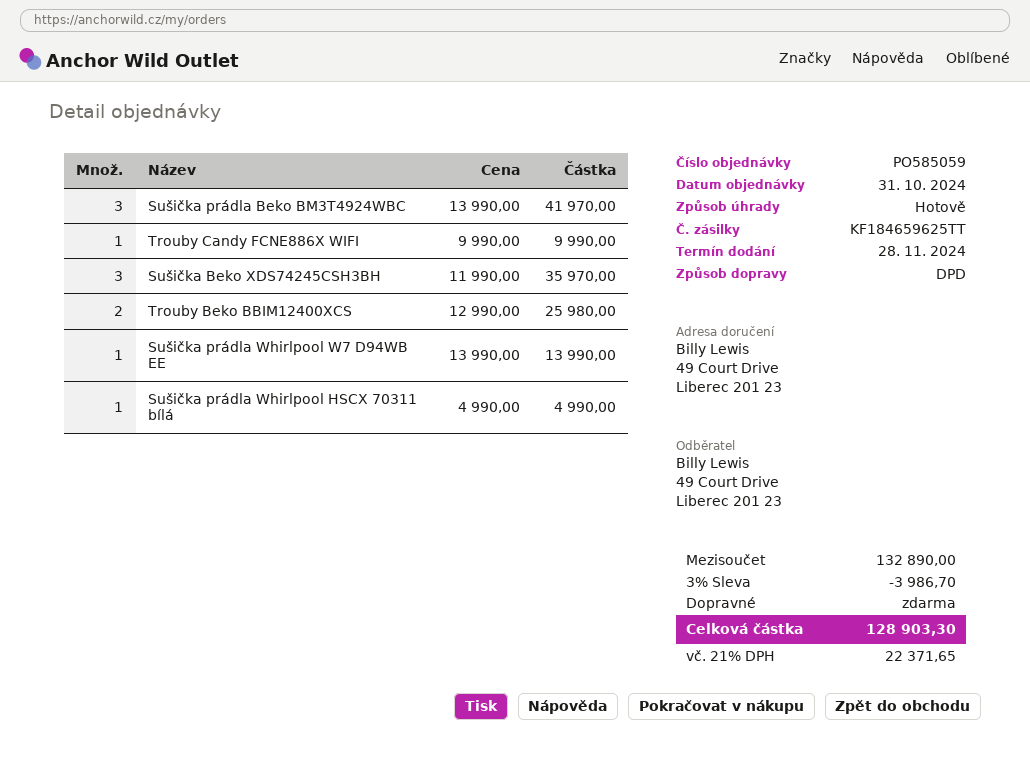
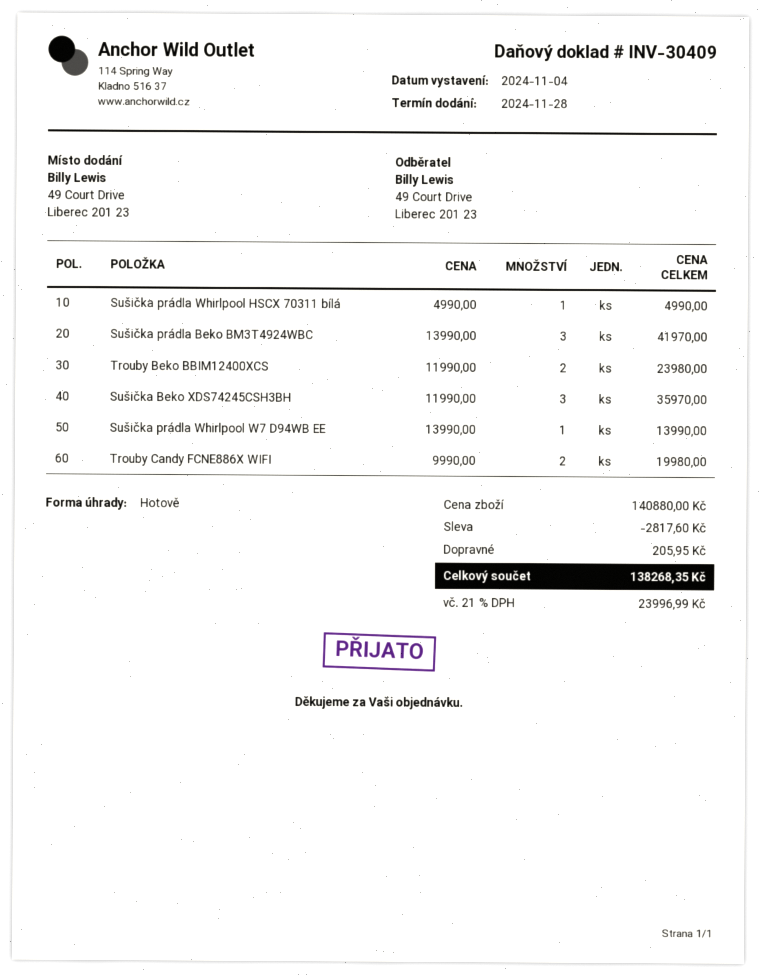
Trouby Candy FCNE886X WIFI: 1 x 9990.00 = 9990.00 -> 2 x 9990.00 = 19980.00
Trouby Beko BBIM12400XCS: 2 x 12990.00 = 25980.00 -> 2 x 11990.00 = 23980.00
subtotal: 132890.00 -> 140880.00
discount: 3986.70 -> 2817.60
shipping: 0.00 -> 205.95
tax: 21% = 22371.65 -> 21% = 23996.99
total: 128903.30 -> 138268.35

